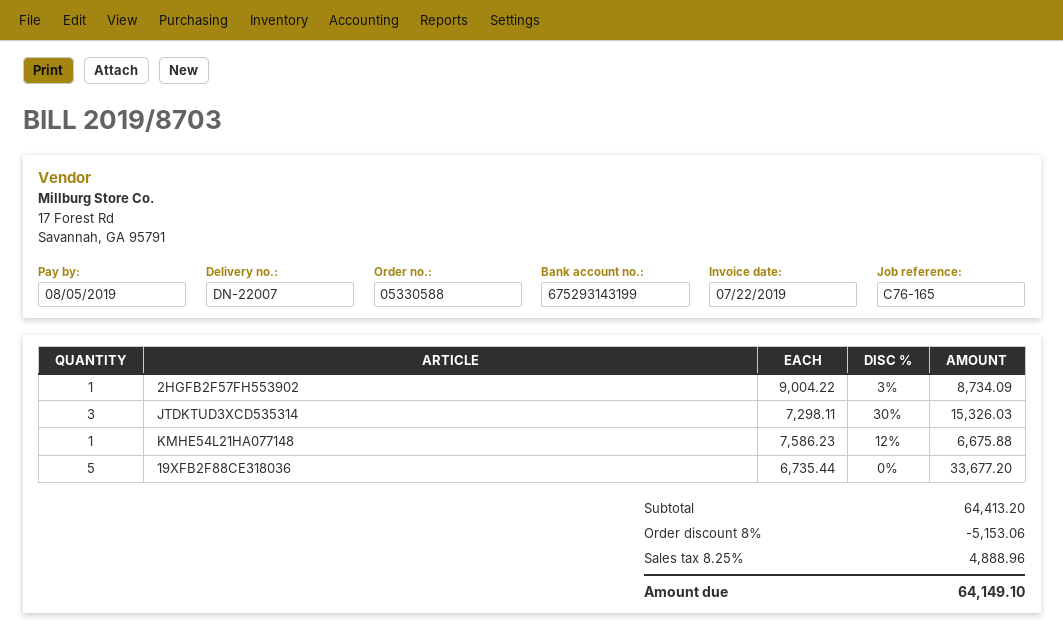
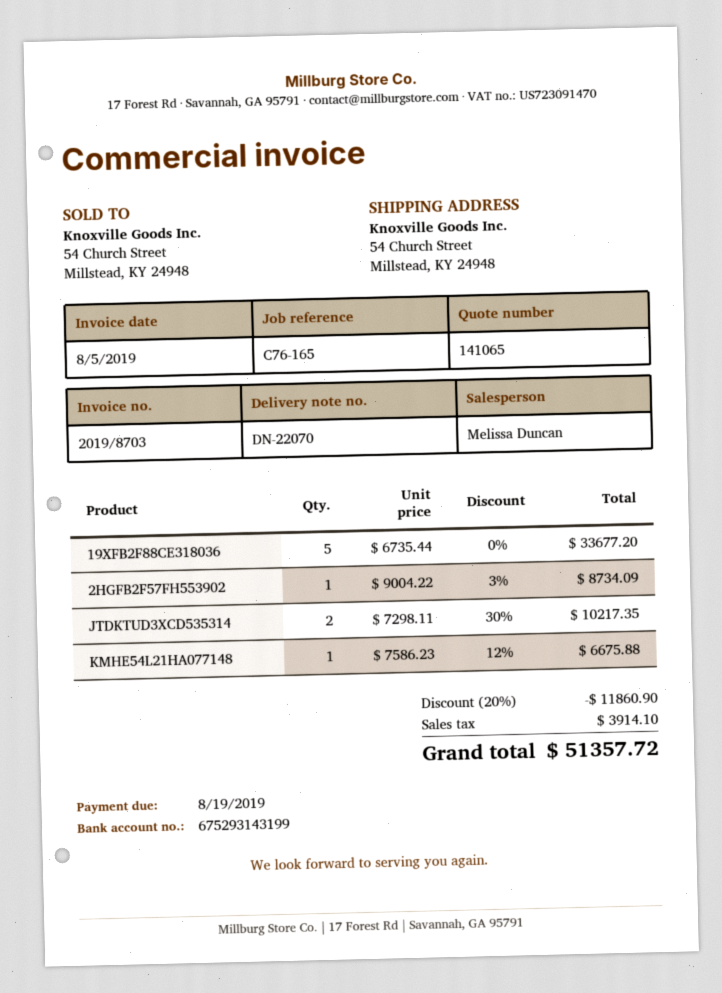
delivery note number: DN-22007 -> DN-22070
invoice date: 2019-07-22 -> 2019-08-05
due date: 2019-08-05 -> 2019-08-19
JTDKTUD3XCD535314: 3 x 7298.11 - 30% = 15326.03 -> 2 x 7298.11 - 30% = 10217.35
discount: 8% = 5153.06 -> 20% = 11860.90
tax: 4888.96 -> 3914.10
total: 64149.10 -> 51357.72

